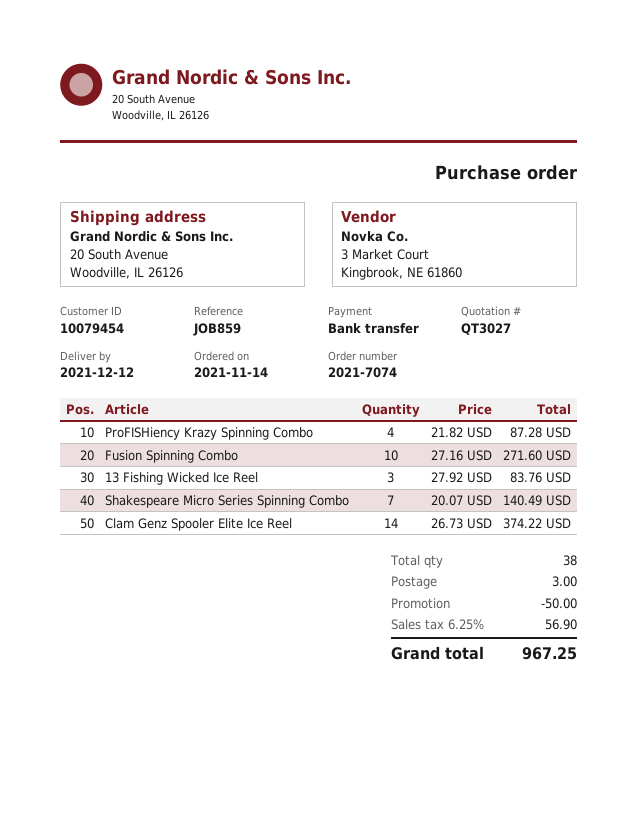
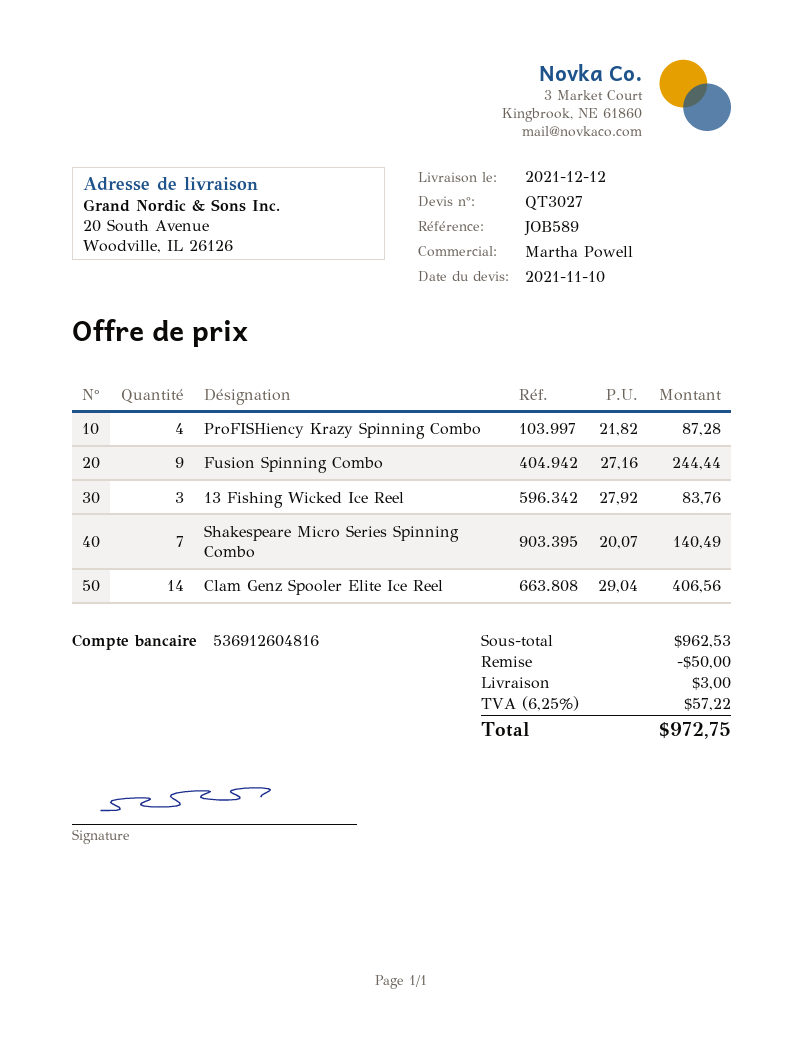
reference: JOB859 -> JOB589
Fusion Spinning Combo: 10 x 27.16 = 271.60 -> 9 x 27.16 = 244.44
Clam Genz Spooler Elite Ice Reel: 14 x 26.73 = 374.22 -> 14 x 29.04 = 406.56
tax: 6.25% = 56.90 -> 6.25% = 57.22
total: 967.25 -> 972.75

